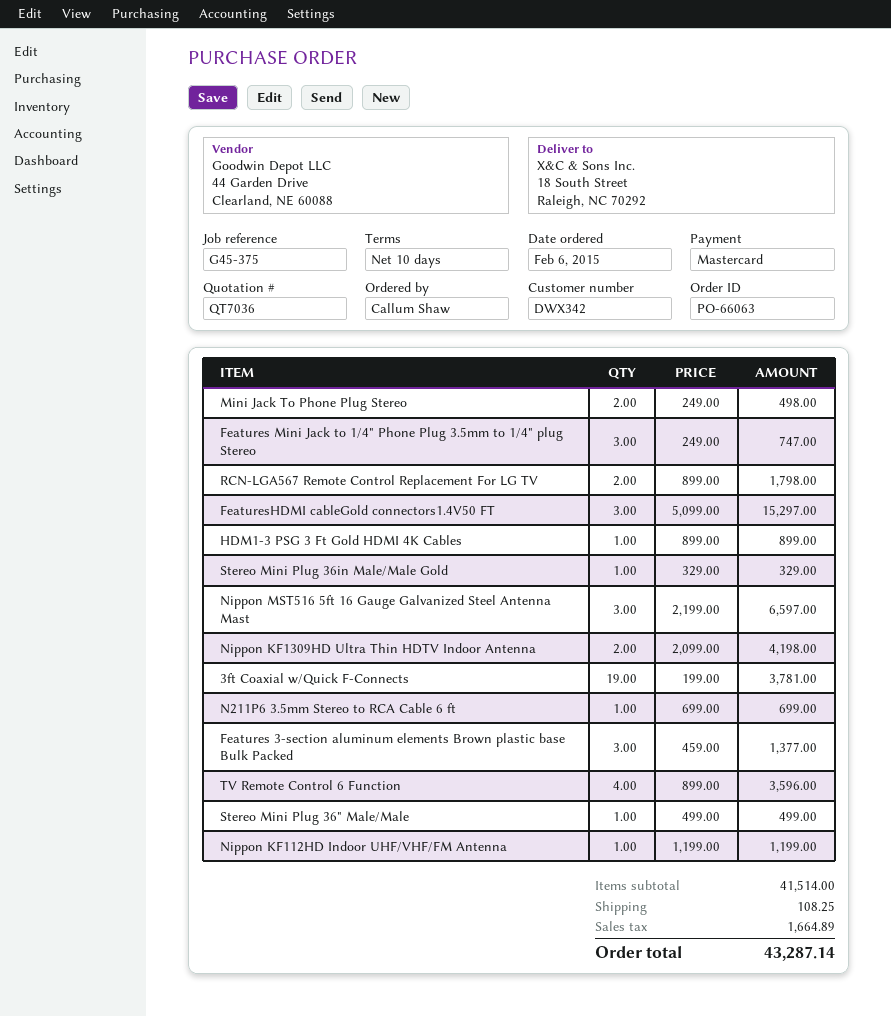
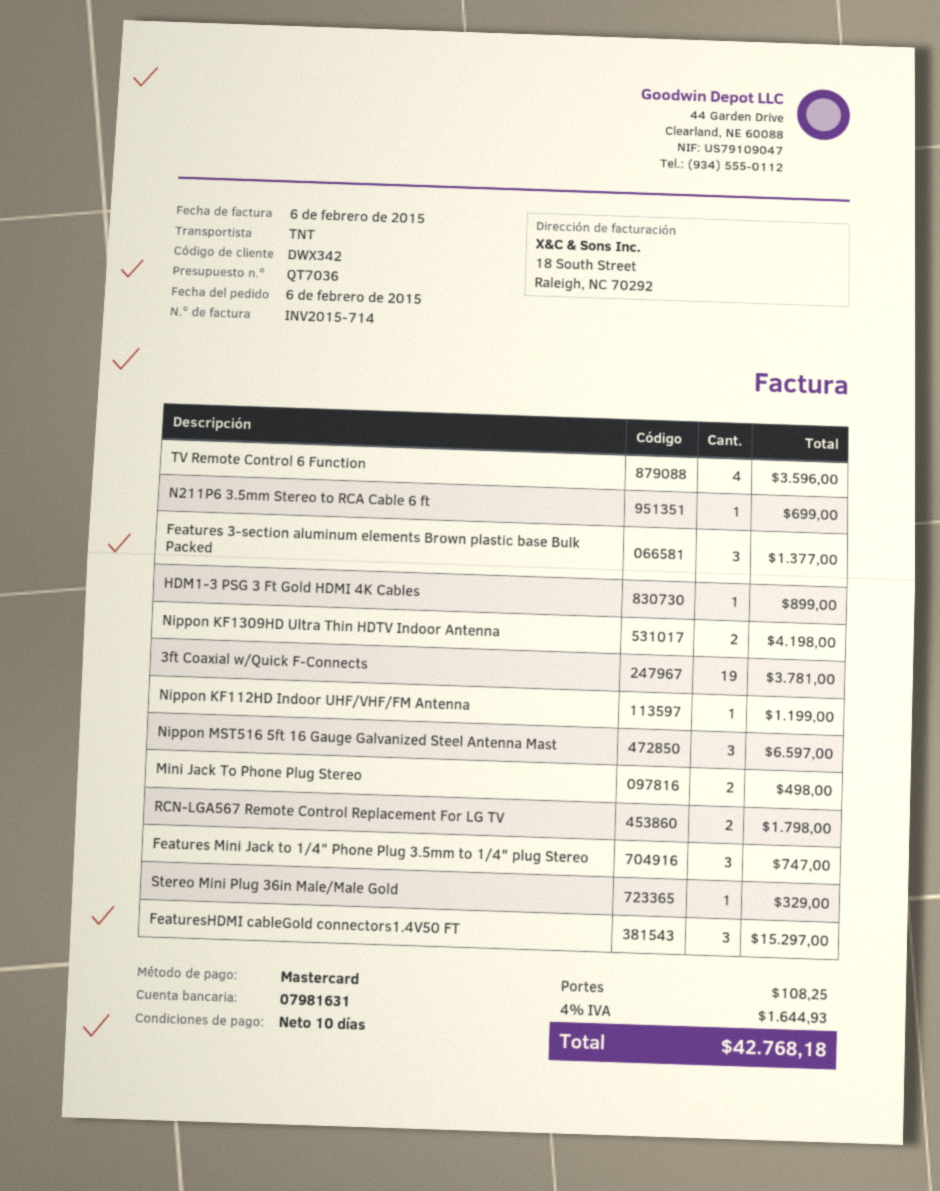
Stereo Mini Plug 36" Male/Male: 1 for 499.00 -> none
tax: 1664.89 -> 1644.93
total: 43287.14 -> 42768.18

